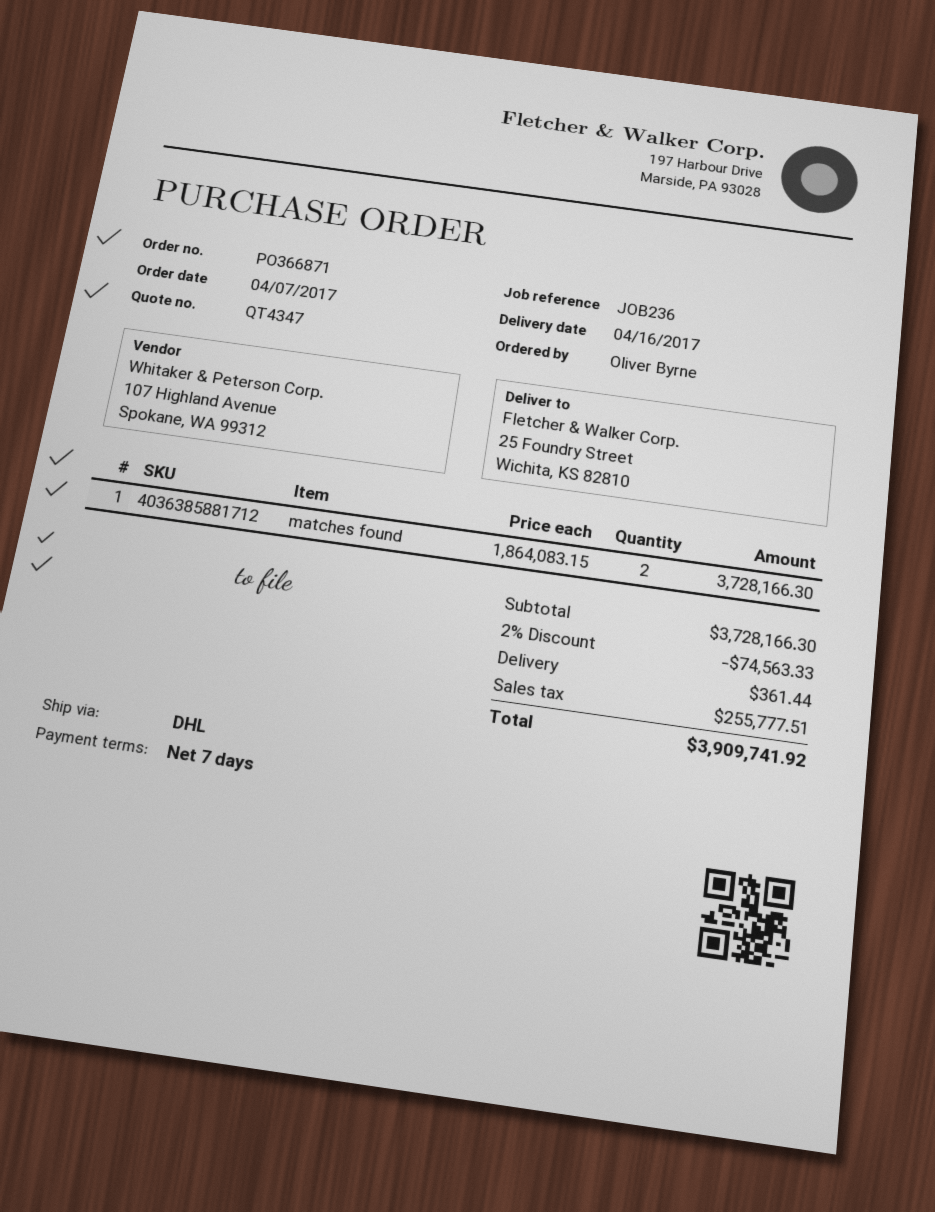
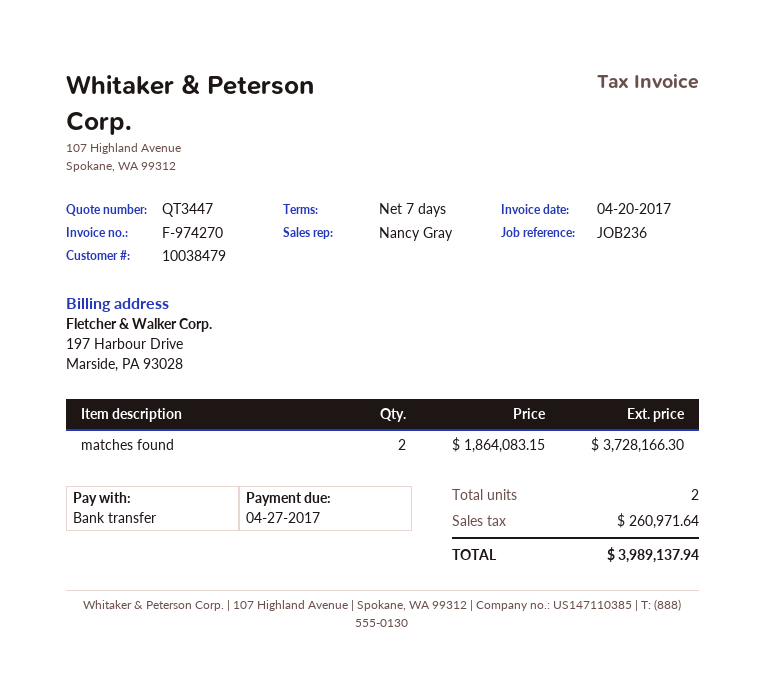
quote number: QT4347 -> QT3447
discount: 2% = 74563.33 -> none
shipping: 361.44 -> none
tax: 255777.51 -> 260971.64
total: 3909741.92 -> 3989137.94

